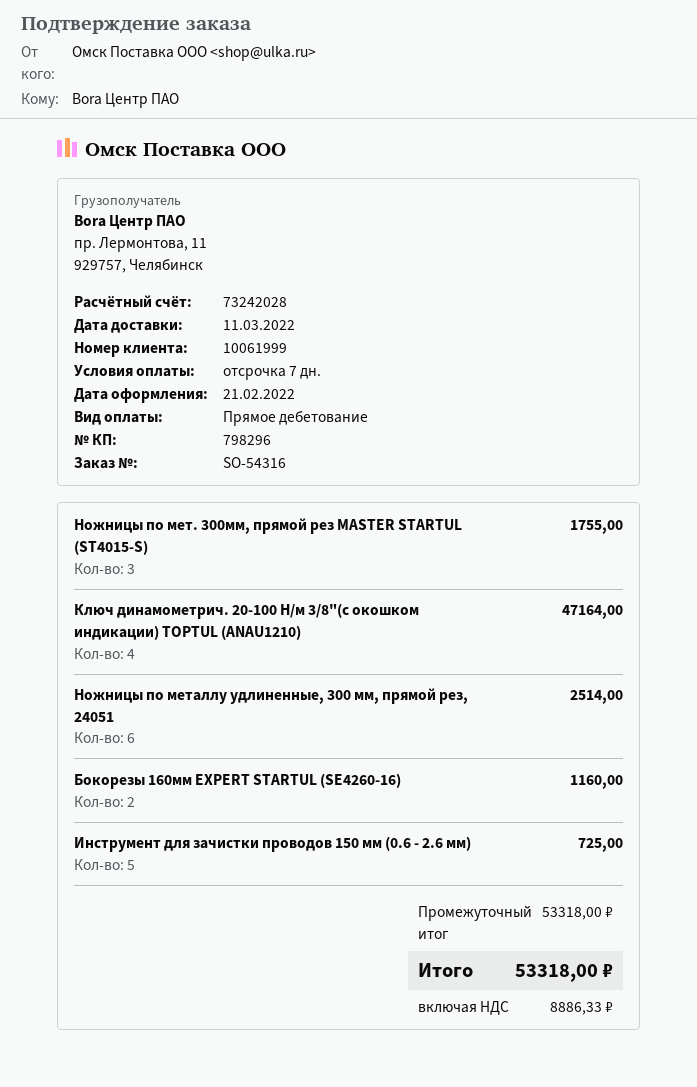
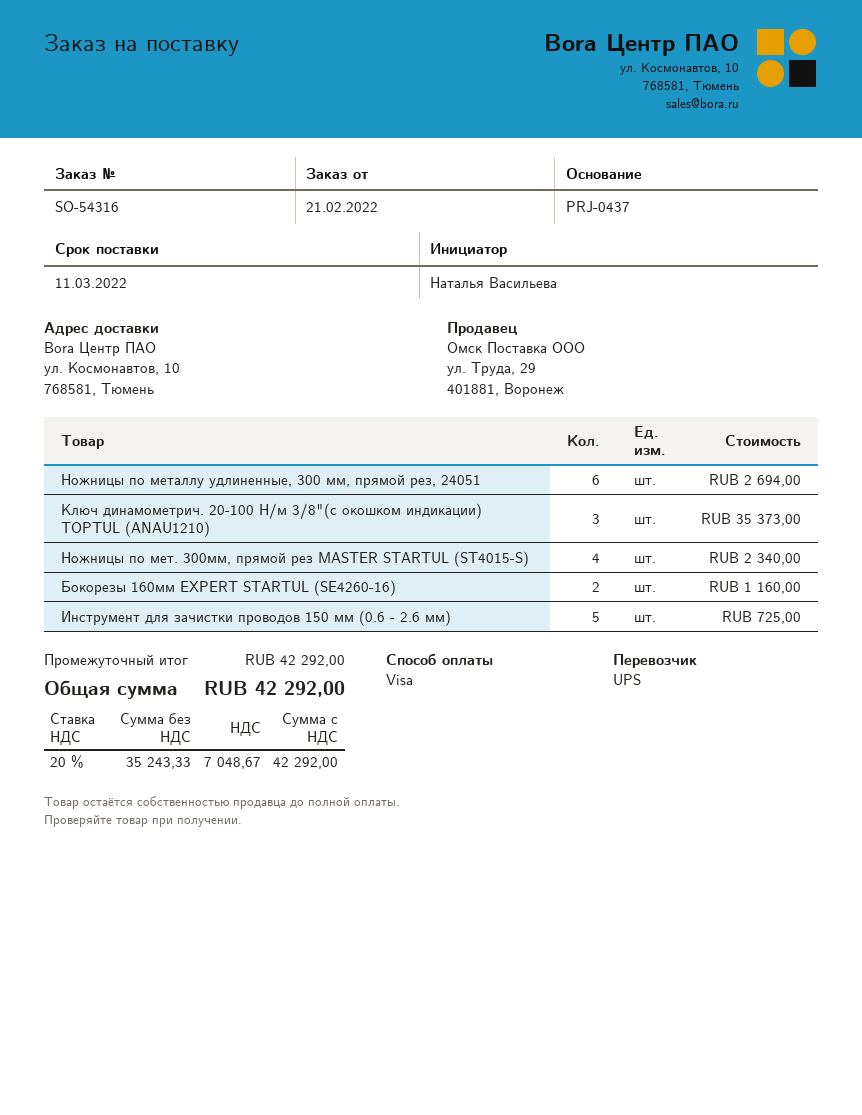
payment method: direct debit -> Visa
ship to: пр. Лермонтова, 11, 929757, Челябинск -> ул. Космонавтов, 10, 768581, Тюмень
Ножницы по мет. 300мм, прямой рез MASTER STARTUL (ST4015-S): 3 for 1755.00 -> 4 for 2340.00
Ключ динамометрич. 20-100 Н/м 3/8"(с окошком индикации) TOPTUL (ANAU1210): 4 for 47164.00 -> 3 for 35373.00
Ножницы по металлу удлиненные, 300 мм, прямой рез, 24051: 6 for 2514.00 -> 6 for 2694.00
subtotal: 53318.00 -> 42292.00
tax: 8886.33 -> 7048.67
total: 53318.00 -> 42292.00

